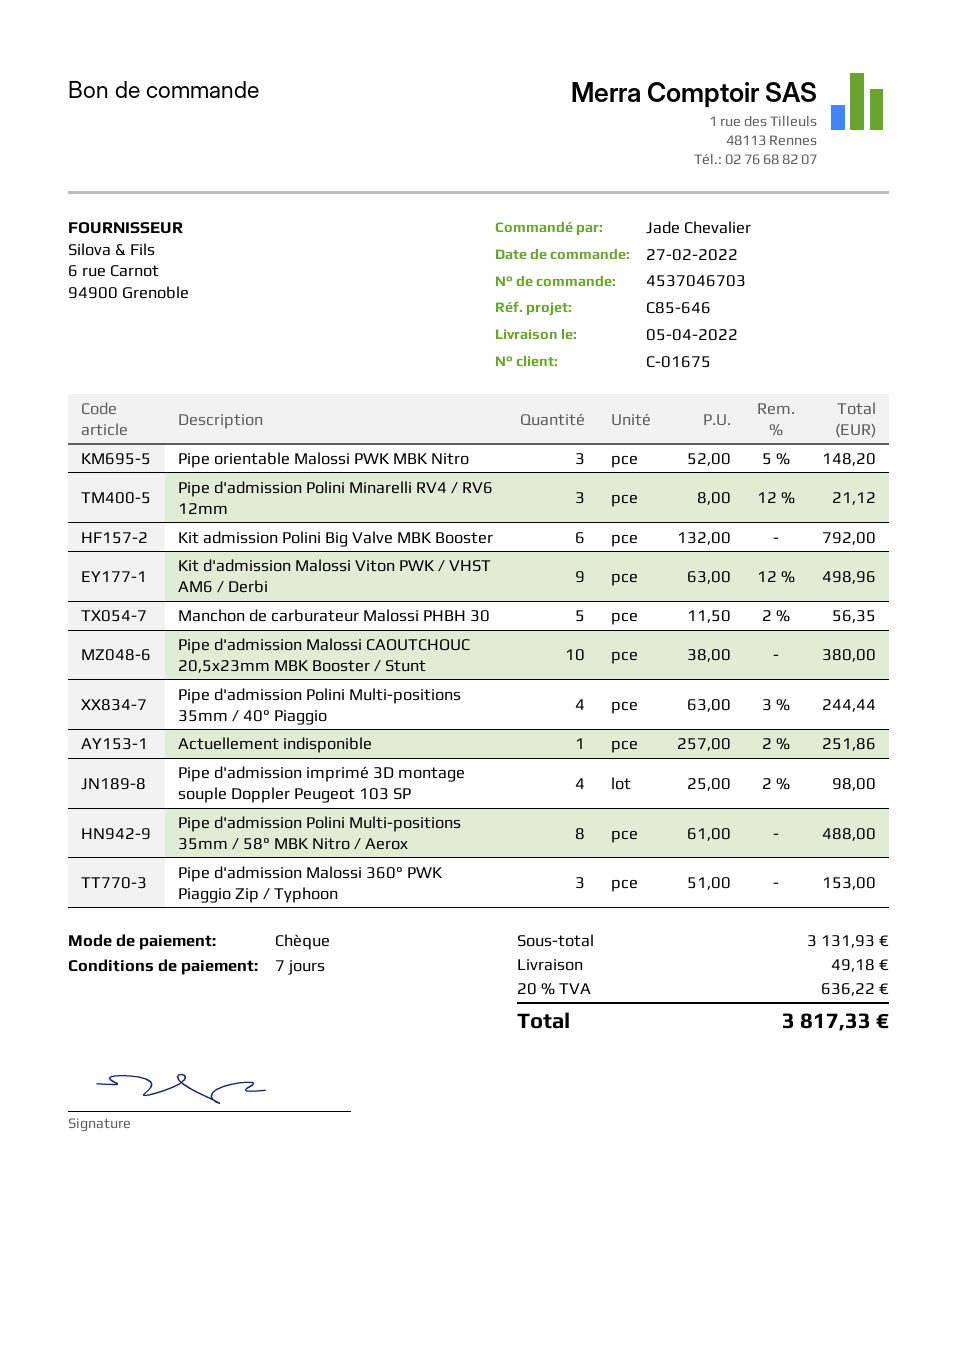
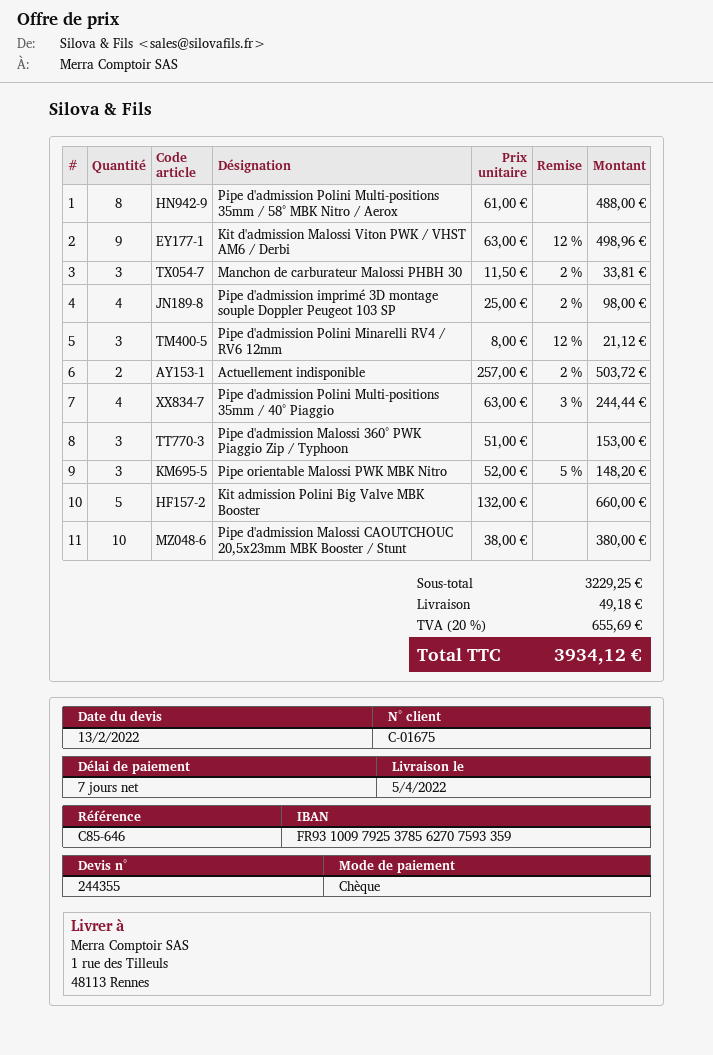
Kit admission Polini Big Valve MBK Booster: 6 x 132.00 = 792.00 -> 5 x 132.00 = 660.00
Manchon de carburateur Malossi PHBH 30: 5 x 11.50 - 2% = 56.35 -> 3 x 11.50 - 2% = 33.81
Actuellement indisponible: 1 x 257.00 - 2% = 251.86 -> 2 x 257.00 - 2% = 503.72
subtotal: 3131.93 -> 3229.25
tax: 20% = 636.22 -> 20% = 655.69
total: 3817.33 -> 3934.12

